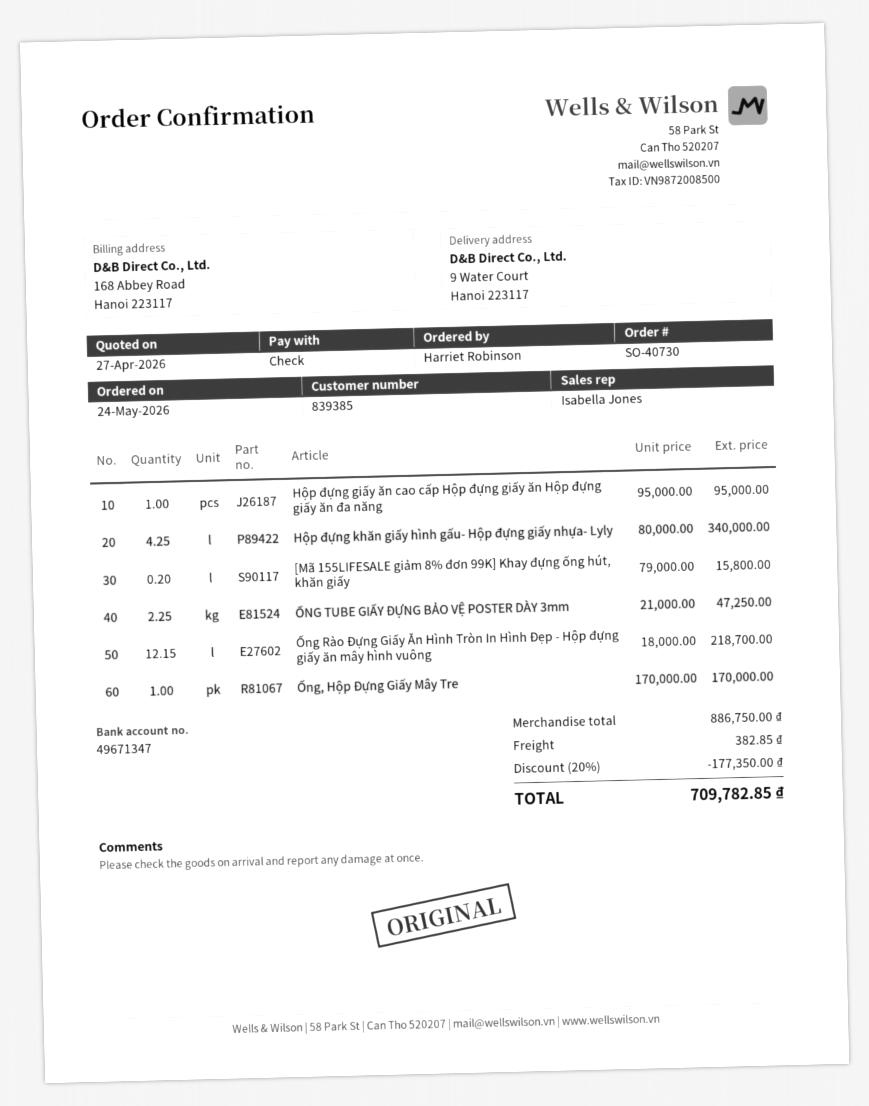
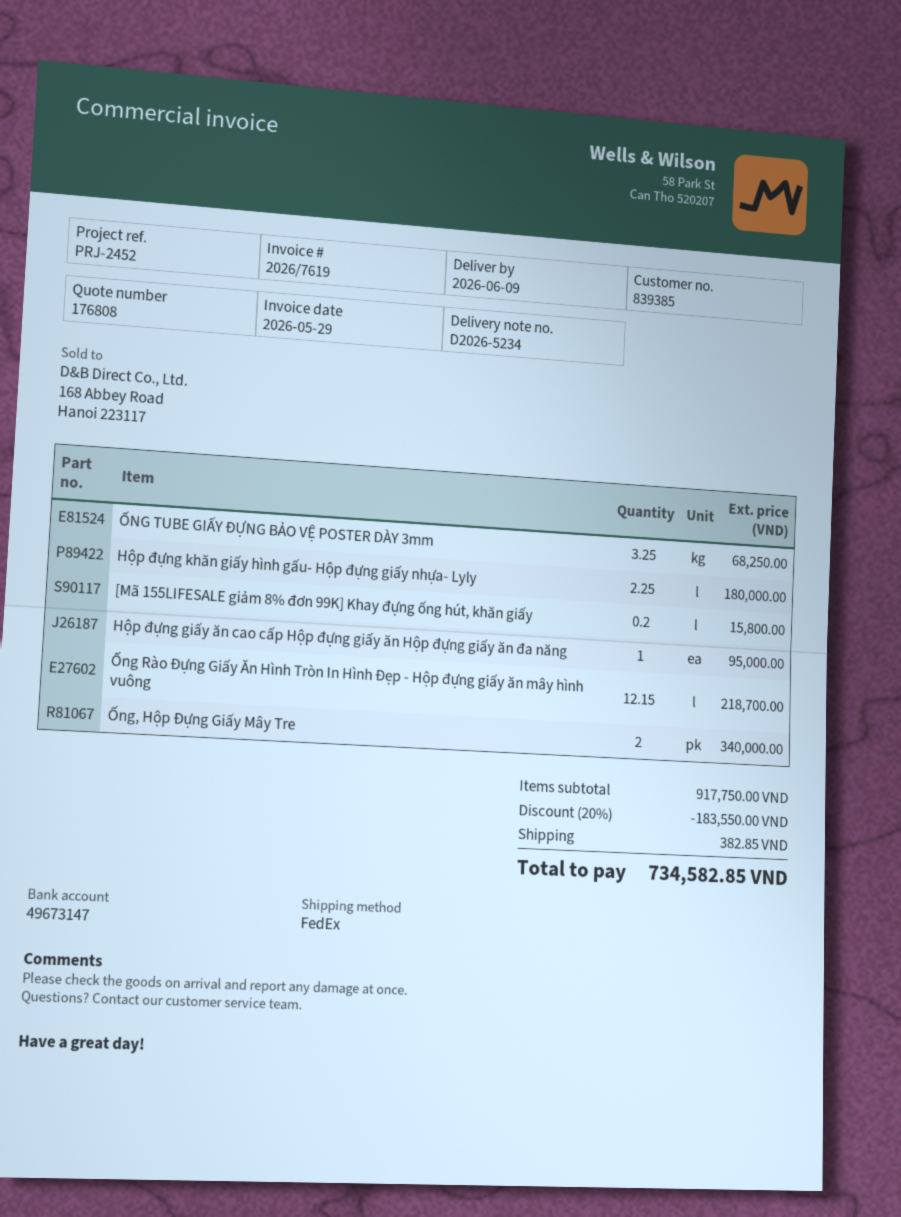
bank account: 49671347 -> 49673147
Hộp đựng khăn giấy hình gấu- Hộp đựng giấy nhựa- Lyly: 4.25 for 340000.00 -> 2.25 for 180000.00
ỐNG TUBE GIẤY ĐỰNG BẢO VỆ POSTER DÀY 3mm: 2.25 for 47250.00 -> 3.25 for 68250.00
Ống, Hộp Đựng Giấy Mây Tre: 1 for 170000.00 -> 2 for 340000.00
subtotal: 886750.00 -> 917750.00
discount: 20% = 177350.00 -> 20% = 183550.00
total: 709782.85 -> 734582.85

